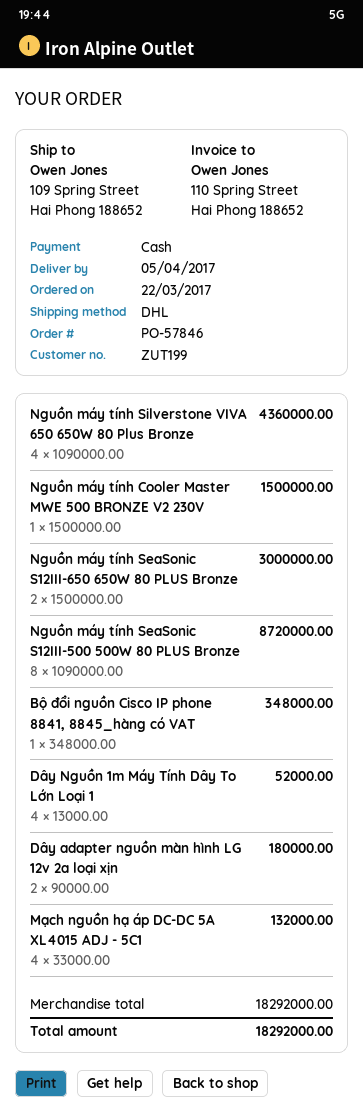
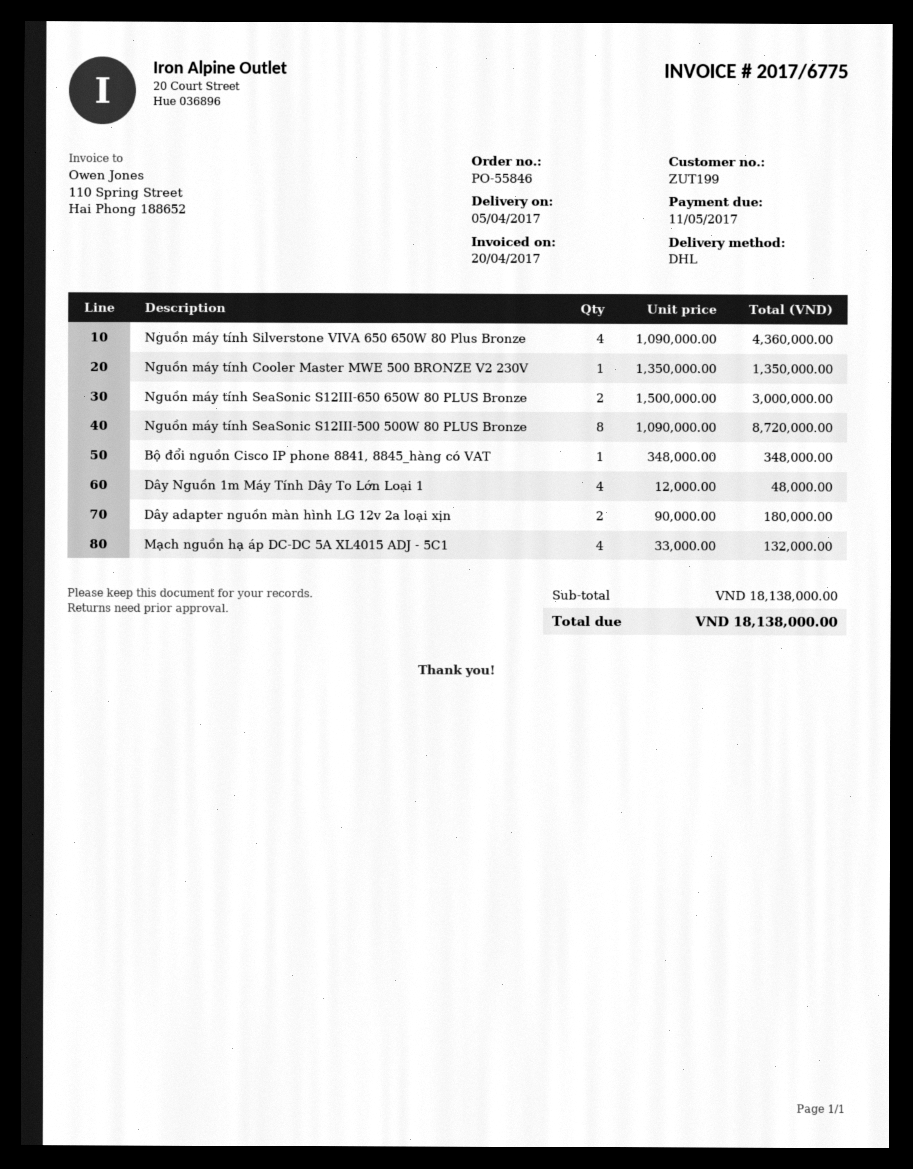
order number: PO-57846 -> PO-55846
Nguồn máy tính Cooler Master MWE 500 BRONZE V2 230V: 1 x 1500000.00 = 1500000.00 -> 1 x 1350000.00 = 1350000.00
Dây Nguồn 1m Máy Tính Dây To Lớn Loại 1: 4 x 13000.00 = 52000.00 -> 4 x 12000.00 = 48000.00
subtotal: 18292000.00 -> 18138000.00
total: 18292000.00 -> 18138000.00

